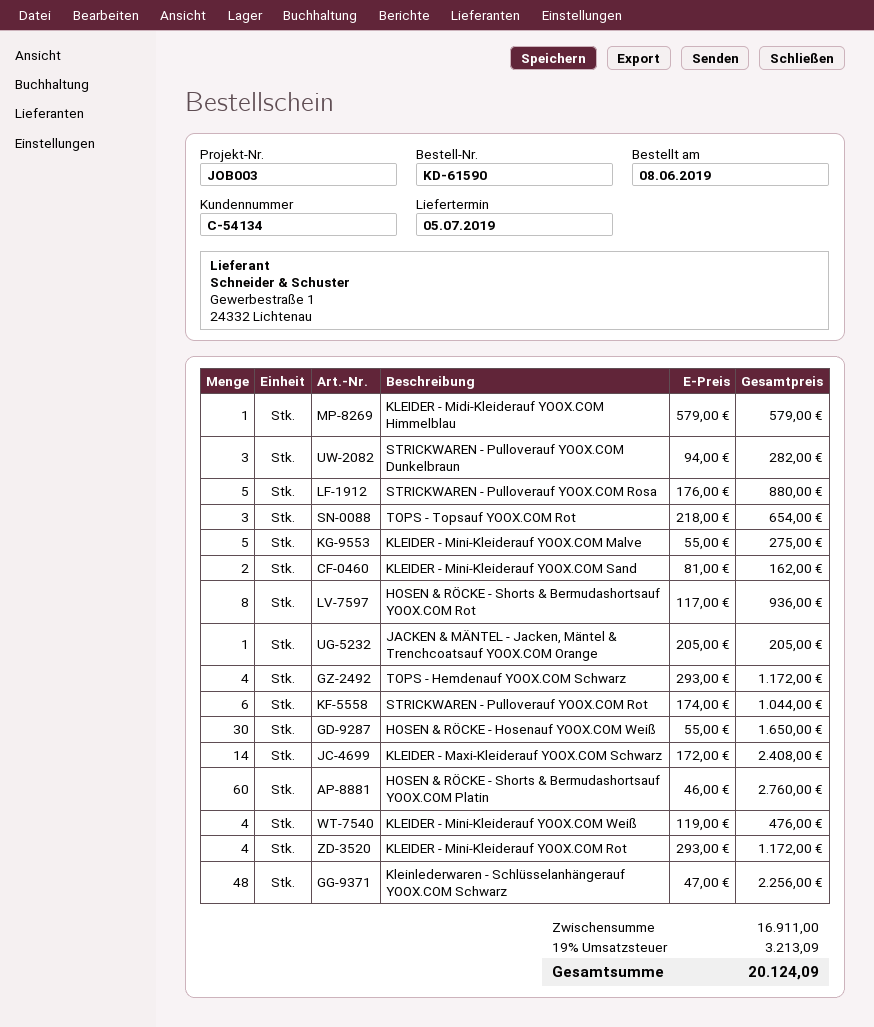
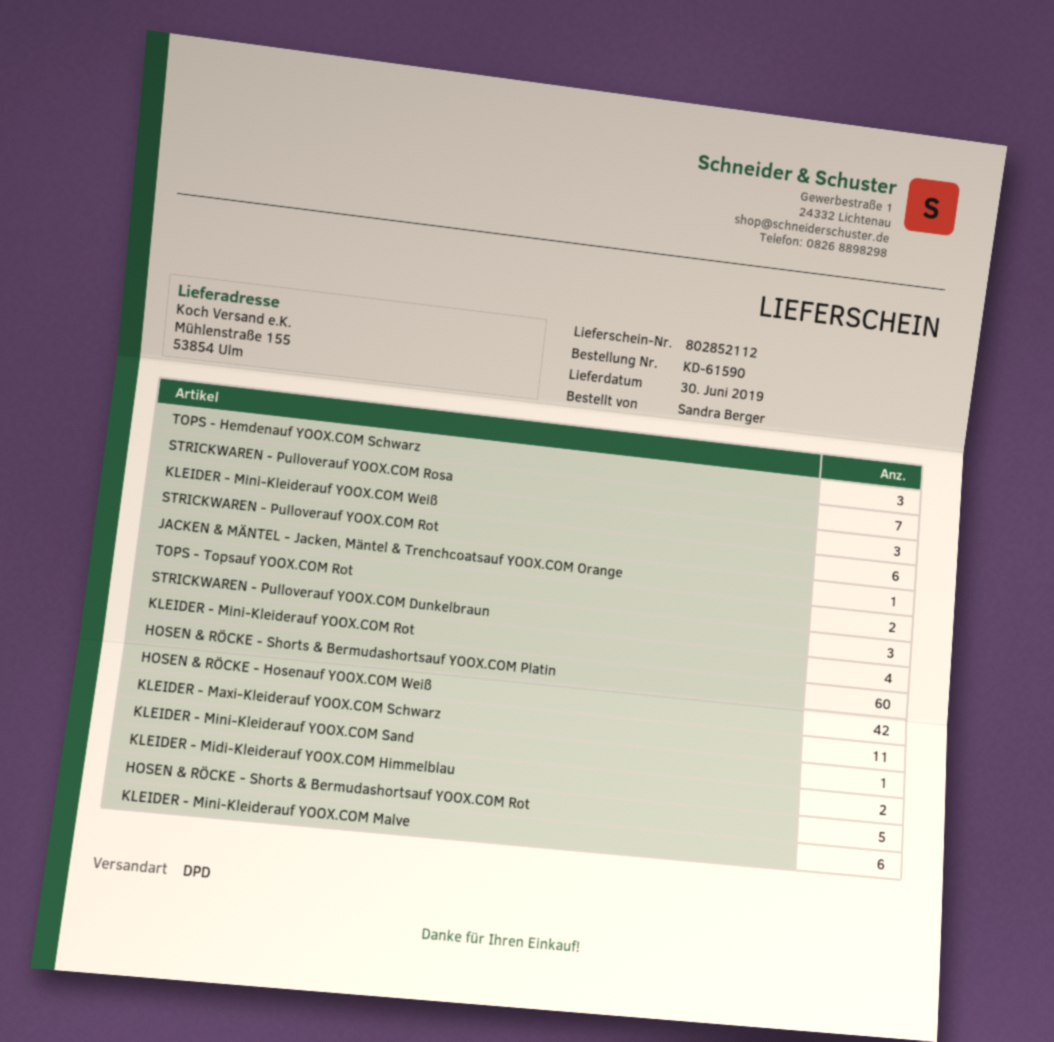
delivery date: 2019-07-05 -> 2019-06-30
KLEIDER - Midi-Kleiderauf YOOX.COM Himmelblau: 1 -> 2
STRICKWAREN - Pulloverauf YOOX.COM Rosa: 5 -> 7
TOPS - Topsauf YOOX.COM Rot: 3 -> 2
KLEIDER - Mini-Kleiderauf YOOX.COM Malve: 5 -> 6
KLEIDER - Mini-Kleiderauf YOOX.COM Sand: 2 -> 1
HOSEN & RÖCKE - Shorts & Bermudashortsauf YOOX.COM Rot: 8 -> 5
TOPS - Hemdenauf YOOX.COM Schwarz: 4 -> 3
HOSEN & RÖCKE - Hosenauf YOOX.COM Weiß: 30 -> 42
KLEIDER - Maxi-Kleiderauf YOOX.COM Schwarz: 14 -> 11
KLEIDER - Mini-Kleiderauf YOOX.COM Weiß: 4 -> 3
Kleinlederwaren - Schlüsselanhängerauf YOOX.COM Schwarz: 48 -> none

